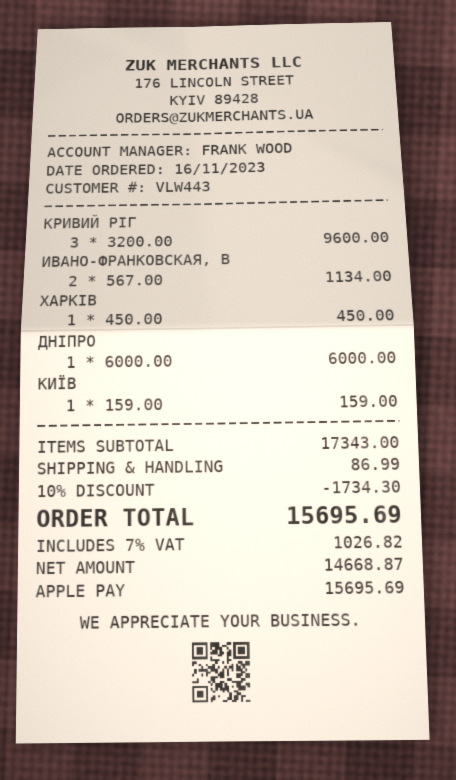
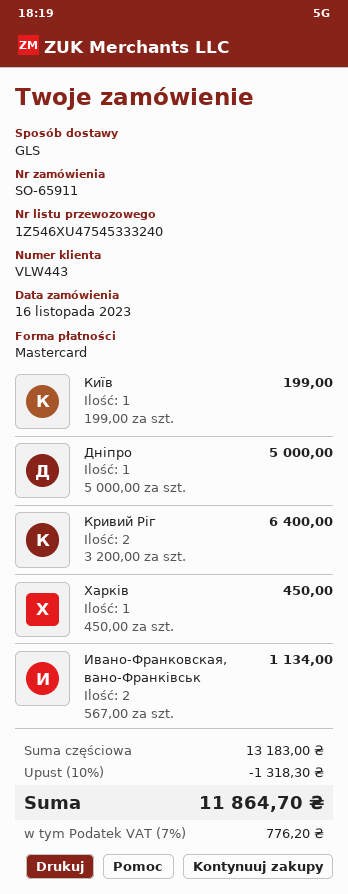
payment method: Apple Pay -> Mastercard
КРИВИЙ РІГ: 3 x 3200.00 = 9600.00 -> 2 x 3200.00 = 6400.00
ДНІПРО: 1 x 6000.00 = 6000.00 -> 1 x 5000.00 = 5000.00
КИЇВ: 1 x 159.00 = 159.00 -> 1 x 199.00 = 199.00
subtotal: 17343.00 -> 13183.00
discount: 10% = 1734.30 -> 10% = 1318.30
shipping: 86.99 -> none
tax: 7% = 1026.82 -> 7% = 776.20
total: 15695.69 -> 11864.70

